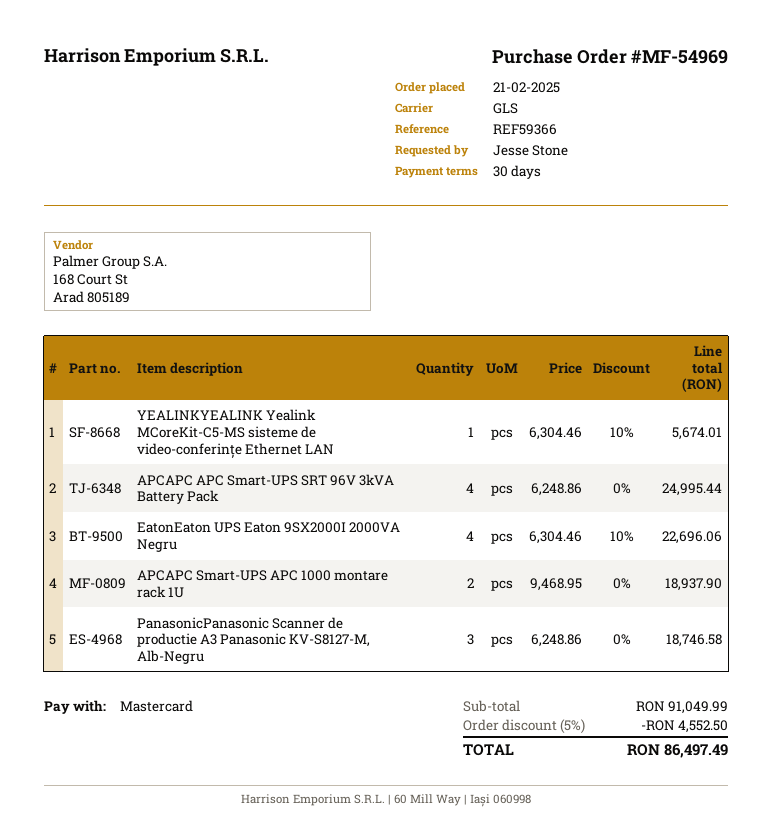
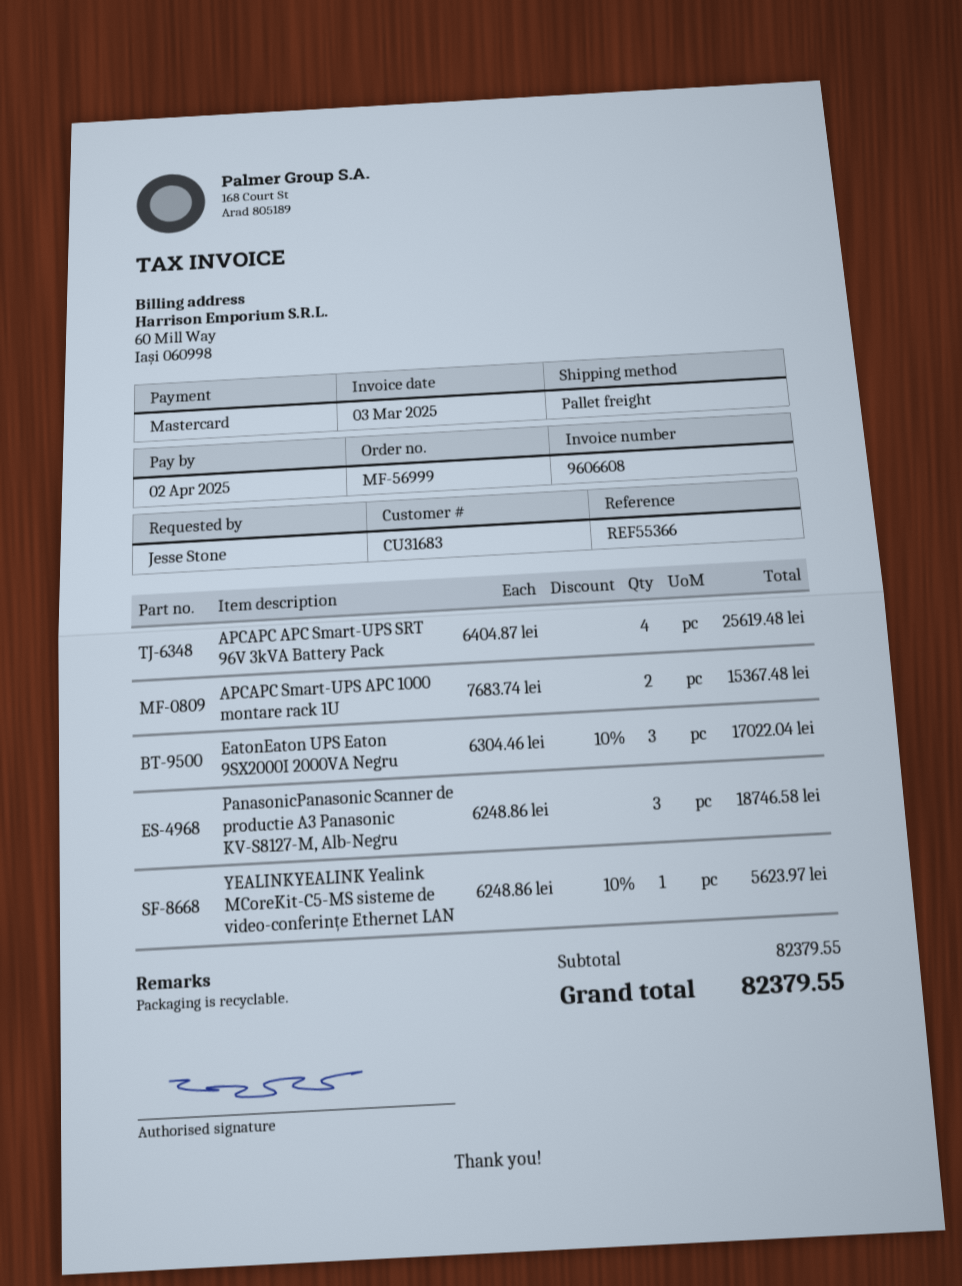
order number: MF-54969 -> MF-56999
reference: REF59366 -> REF55366
shipping method: GLS -> pallet freight
YEALINKYEALINK Yealink MCoreKit-C5-MS sisteme de video-conferințe Ethernet LAN: 1 x 6304.46 - 10% = 5674.01 -> 1 x 6248.86 - 10% = 5623.97
APCAPC APC Smart-UPS SRT 96V 3kVA Battery Pack: 4 x 6248.86 = 24995.44 -> 4 x 6404.87 = 25619.48
EatonEaton UPS Eaton 9SX2000I 2000VA Negru: 4 x 6304.46 - 10% = 22696.06 -> 3 x 6304.46 - 10% = 17022.04
APCAPC Smart-UPS APC 1000 montare rack 1U: 2 x 9468.95 = 18937.90 -> 2 x 7683.74 = 15367.48
subtotal: 91049.99 -> 82379.55
discount: 5% = 4552.50 -> none
total: 86497.49 -> 82379.55

